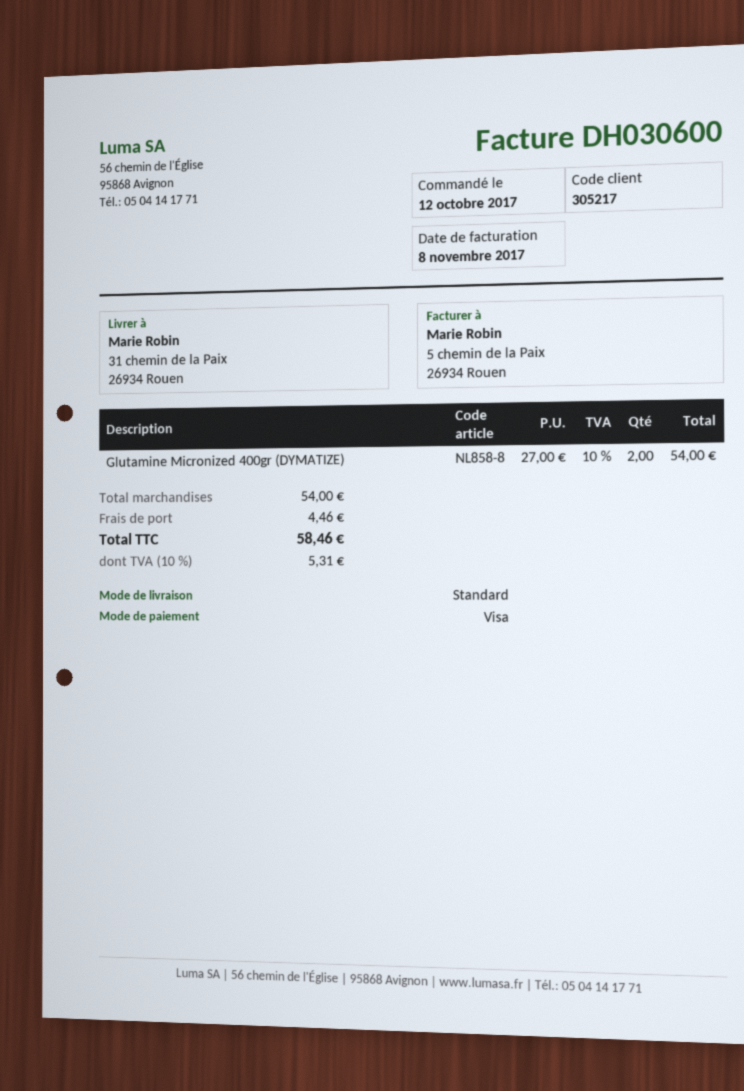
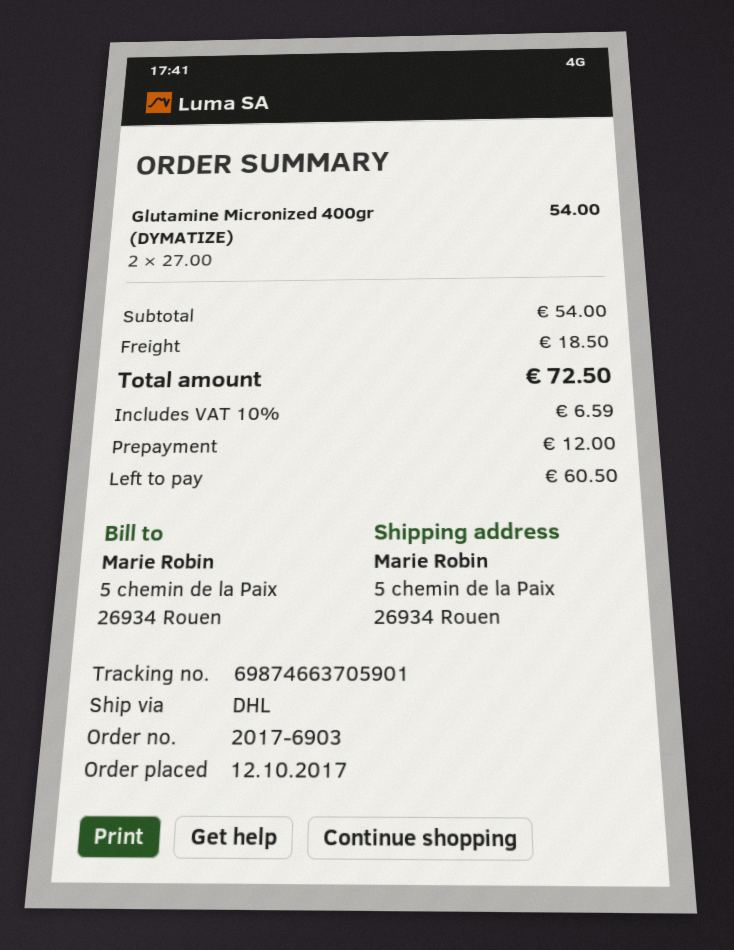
shipping method: standard -> DHL
ship to: 31 chemin de la Paix, 26934 Rouen -> 5 chemin de la Paix, 26934 Rouen
shipping: 4.46 -> 18.50
tax: 10% = 5.31 -> 10% = 6.59
total: 58.46 -> 72.50

